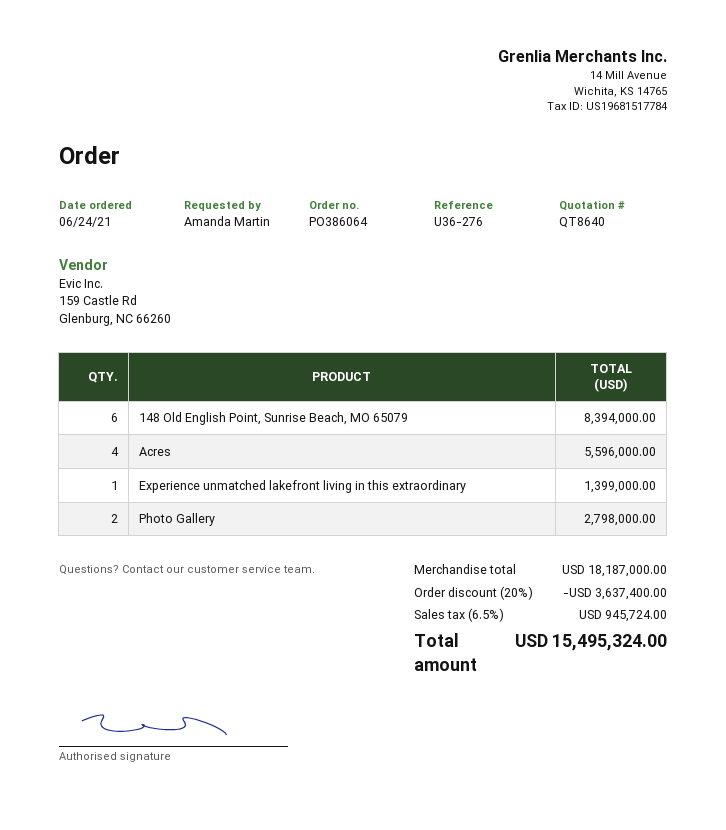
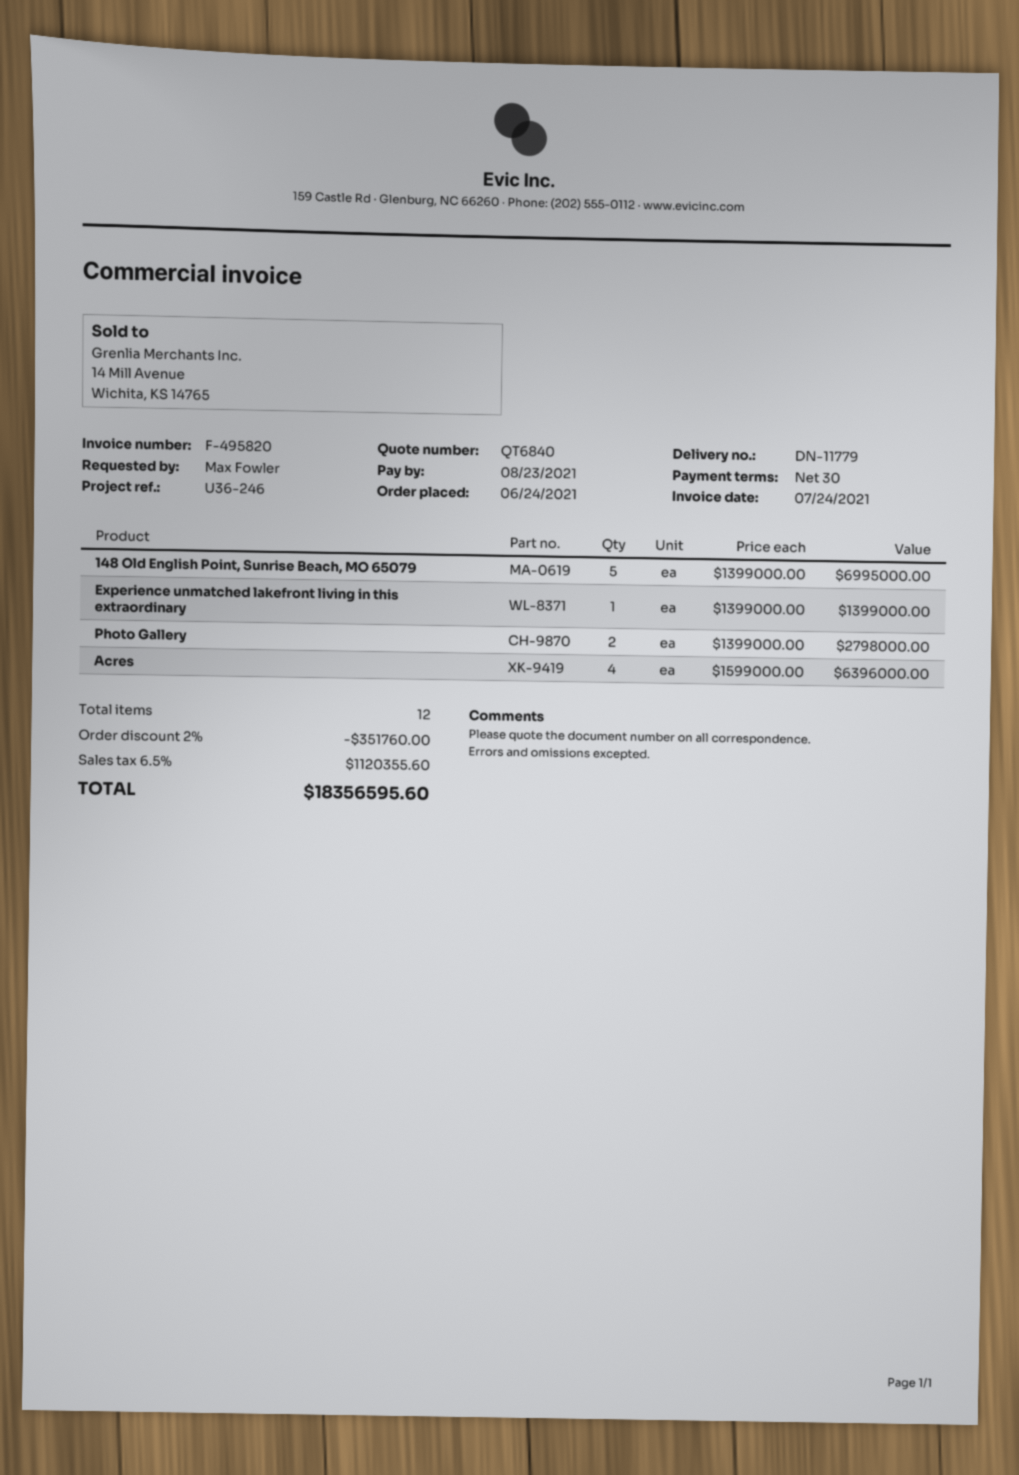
quote number: QT8640 -> QT6840
reference: U36-276 -> U36-246
ordered by: Amanda Martin -> Max Fowler
148 Old English Point, Sunrise Beach, MO 65079: 6 for 8394000.00 -> 5 for 6995000.00
Acres: 4 for 5596000.00 -> 4 for 6396000.00
discount: 20% = 3637400.00 -> 2% = 351760.00
tax: 6.5% = 945724.00 -> 6.5% = 1120355.60
total: 15495324.00 -> 18356595.60

